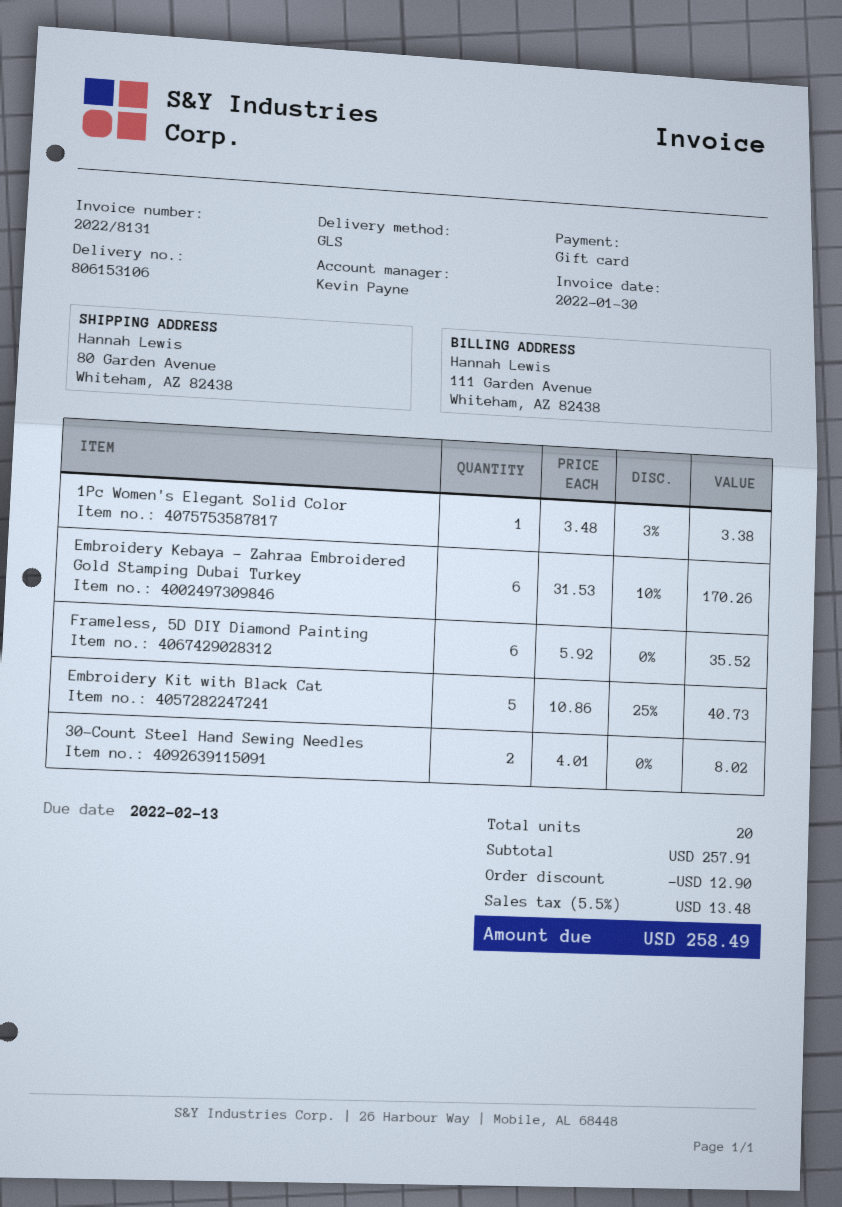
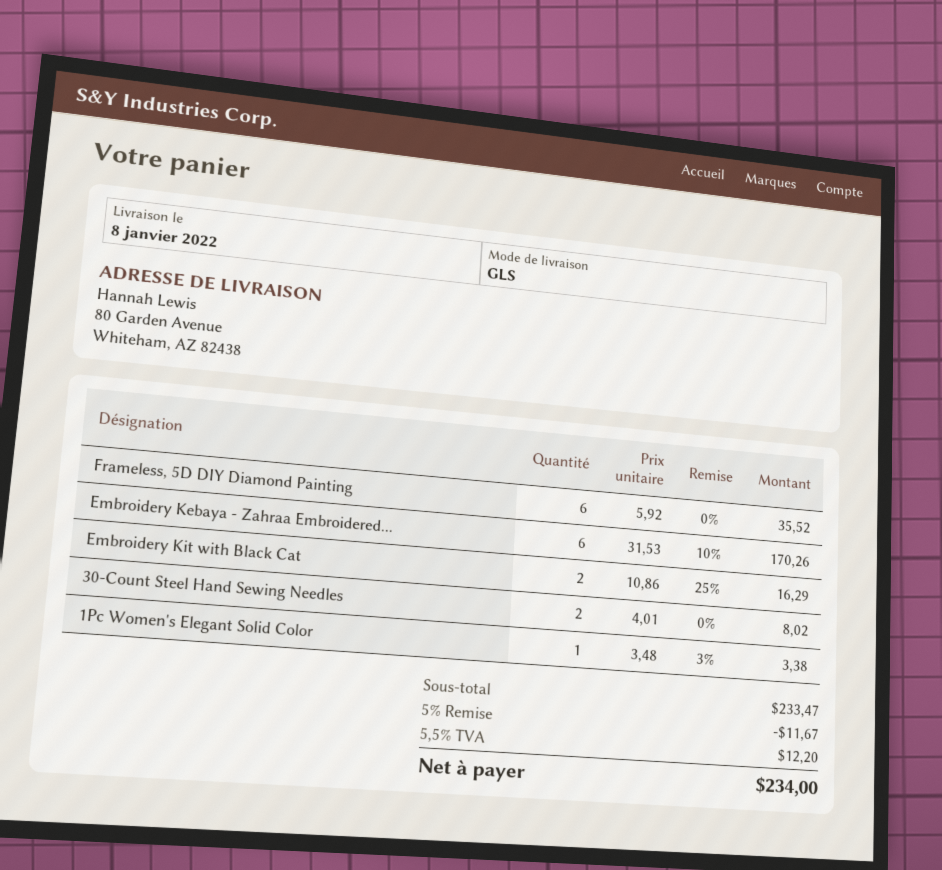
Embroidery Kit with Black Cat: 5 x 10.86 - 25% = 40.73 -> 2 x 10.86 - 25% = 16.29
subtotal: 257.91 -> 233.47
discount: 12.90 -> 11.67
tax: 5.5% = 13.48 -> 5.5% = 12.20
total: 258.49 -> 234.00

